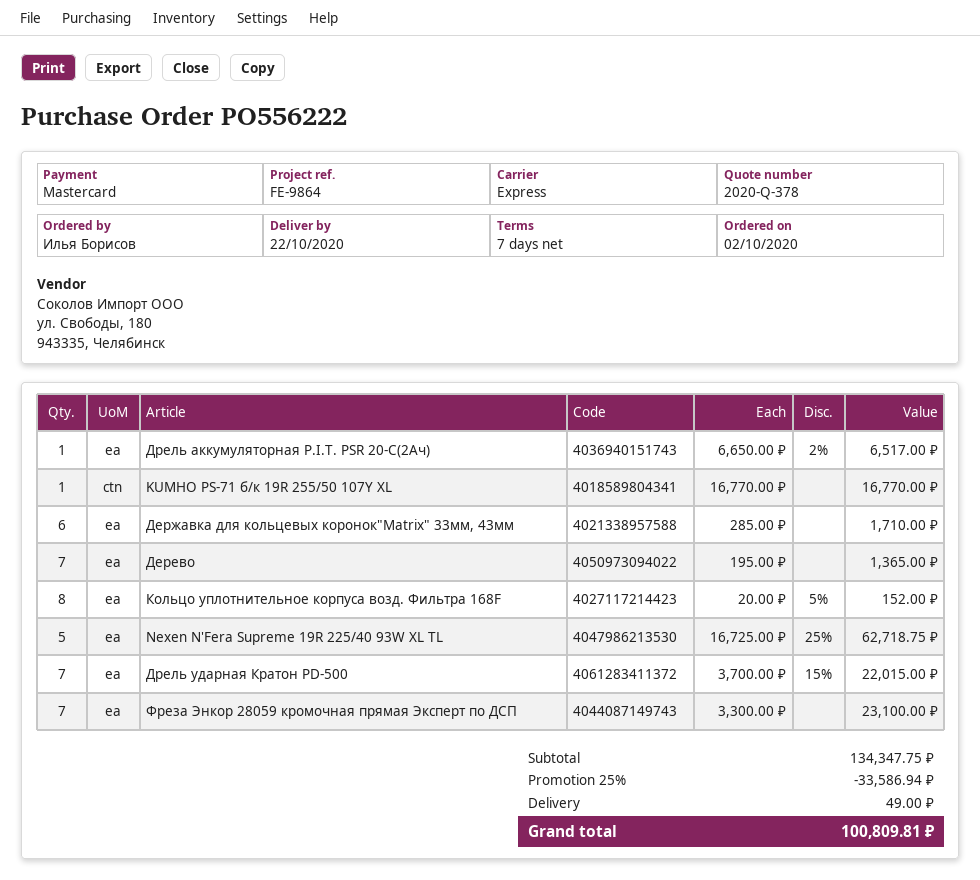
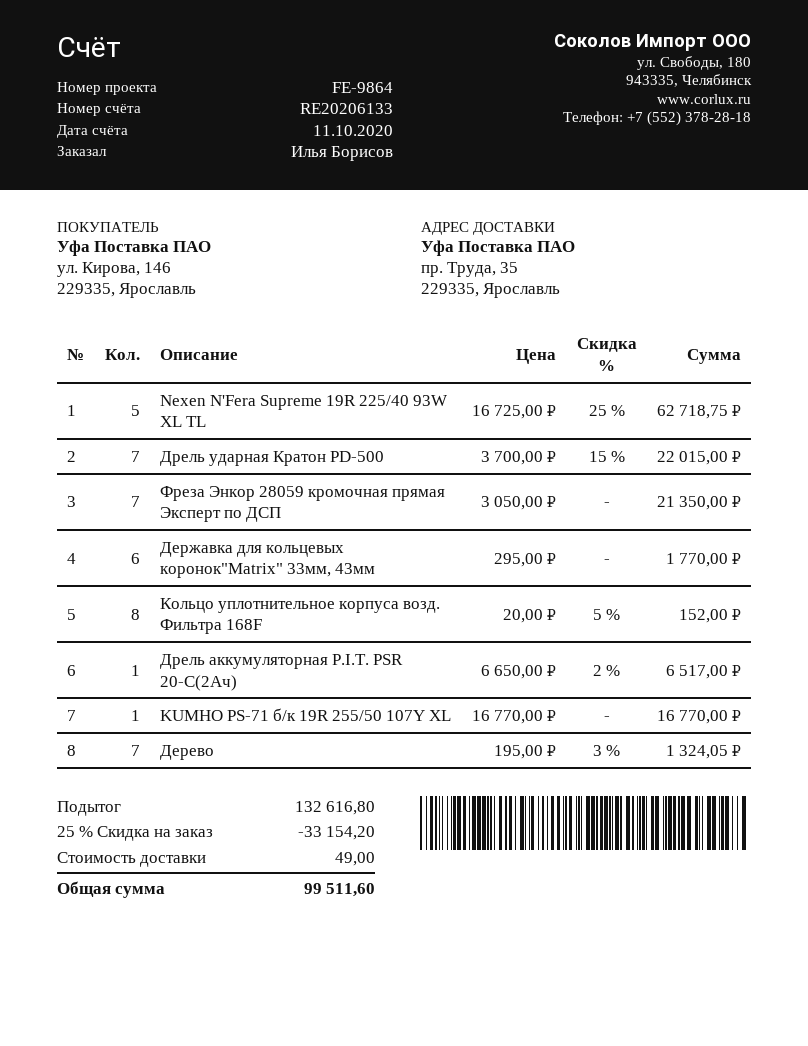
Державка для кольцевых коронок"Matrix" 33мм, 43мм: 6 x 285.00 = 1710.00 -> 6 x 295.00 = 1770.00
Дерево: 7 x 195.00 = 1365.00 -> 7 x 195.00 - 3% = 1324.05
Фреза Энкор 28059 кромочная прямая Эксперт по ДСП: 7 x 3300.00 = 23100.00 -> 7 x 3050.00 = 21350.00
subtotal: 134347.75 -> 132616.80
discount: 25% = 33586.94 -> 25% = 33154.20
total: 100809.81 -> 99511.60

